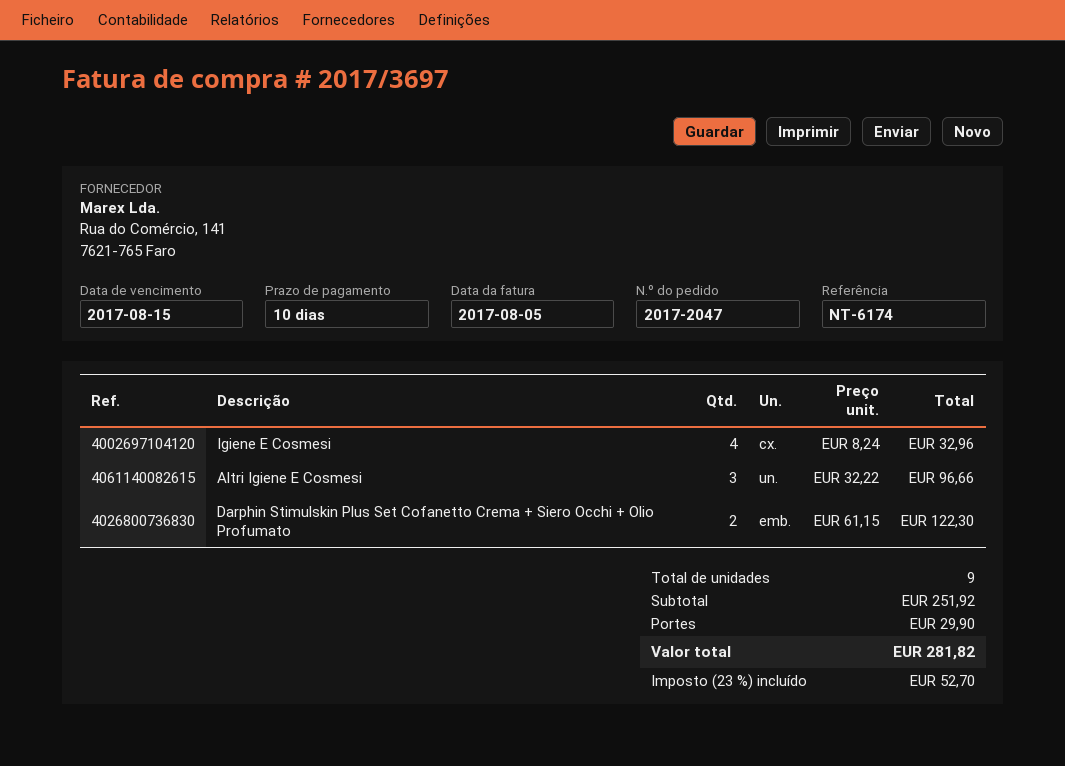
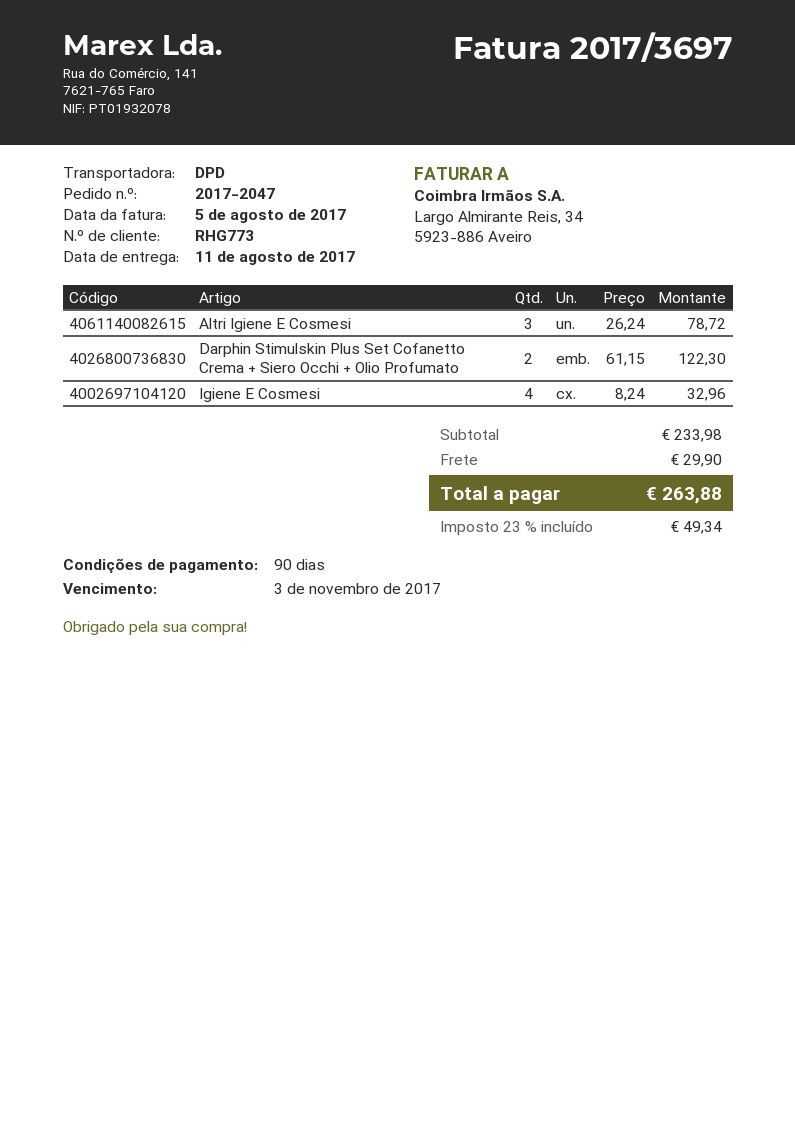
payment terms: 10 days -> 90 days
due date: 2017-08-15 -> 2017-11-03
Altri Igiene E Cosmesi: 3 x 32.22 = 96.66 -> 3 x 26.24 = 78.72
subtotal: 251.92 -> 233.98
tax: 23% = 52.70 -> 23% = 49.34
total: 281.82 -> 263.88

